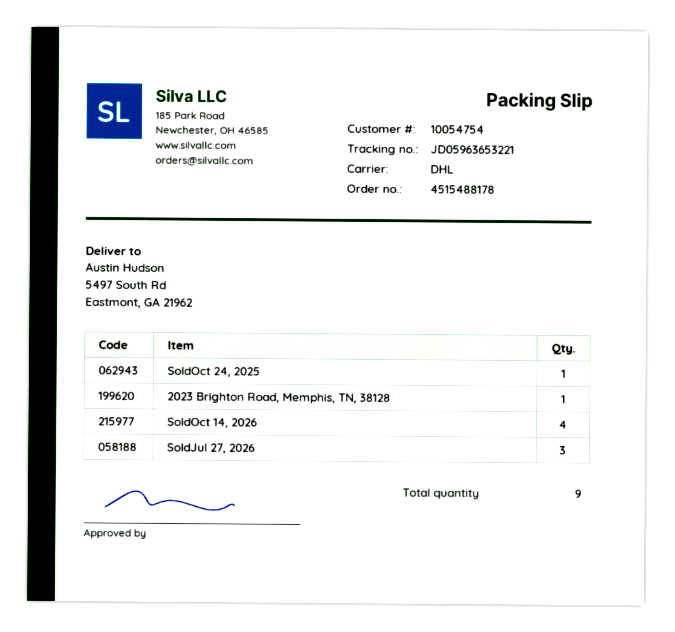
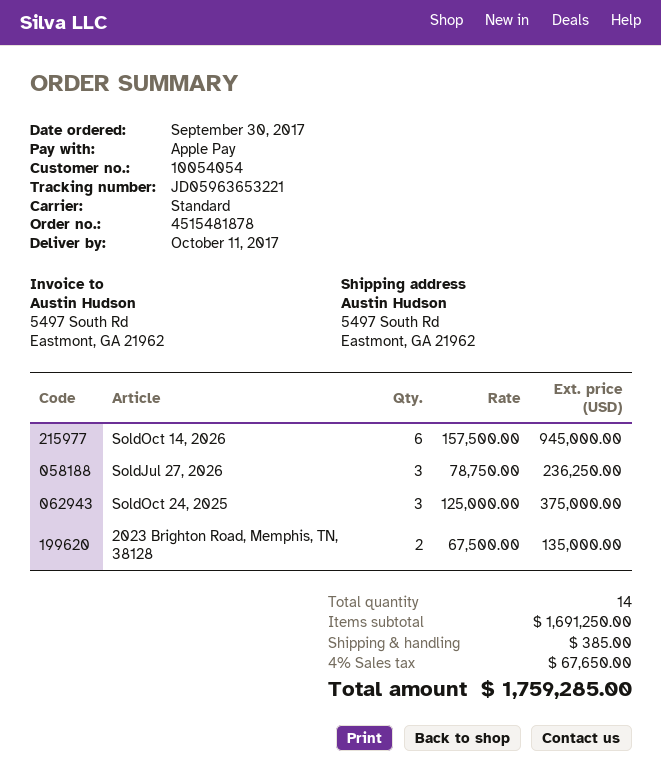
order number: 4515488178 -> 4515481878
customer number: 10054754 -> 10054054
shipping method: DHL -> standard
SoldOct 24, 2025: 1 -> 3
2023 Brighton Road, Memphis, TN, 38128: 1 -> 2
SoldOct 14, 2026: 4 -> 6
total quantity: 9 -> 14

